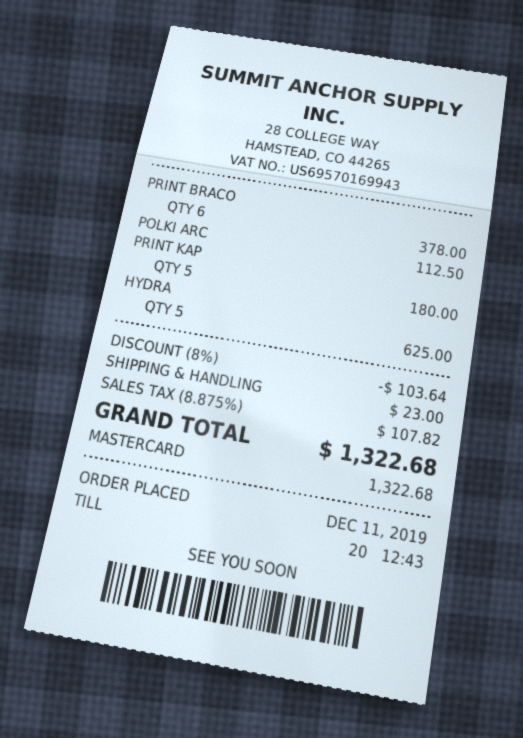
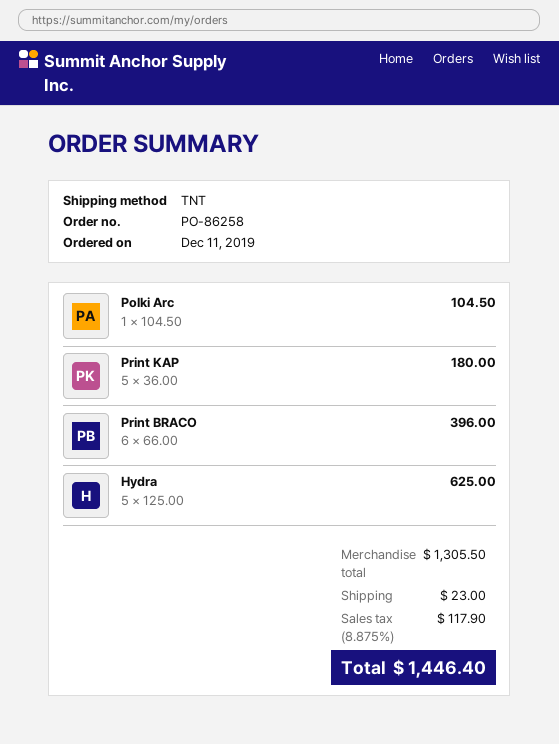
PRINT BRACO: 6 for 378.00 -> 6 for 396.00
POLKI ARC: 1 for 112.50 -> 1 for 104.50
discount: 8% = 103.64 -> none
tax: 8.875% = 107.82 -> 8.875% = 117.90
total: 1322.68 -> 1446.40

